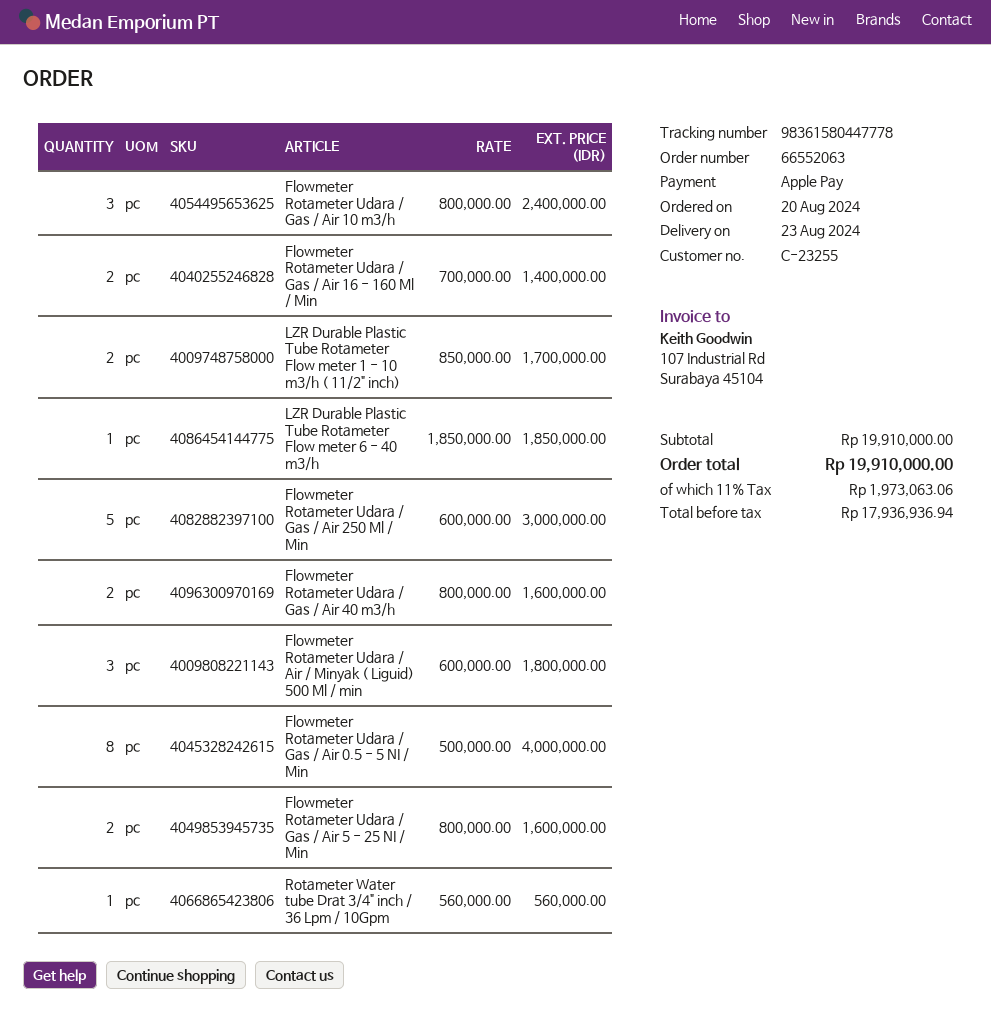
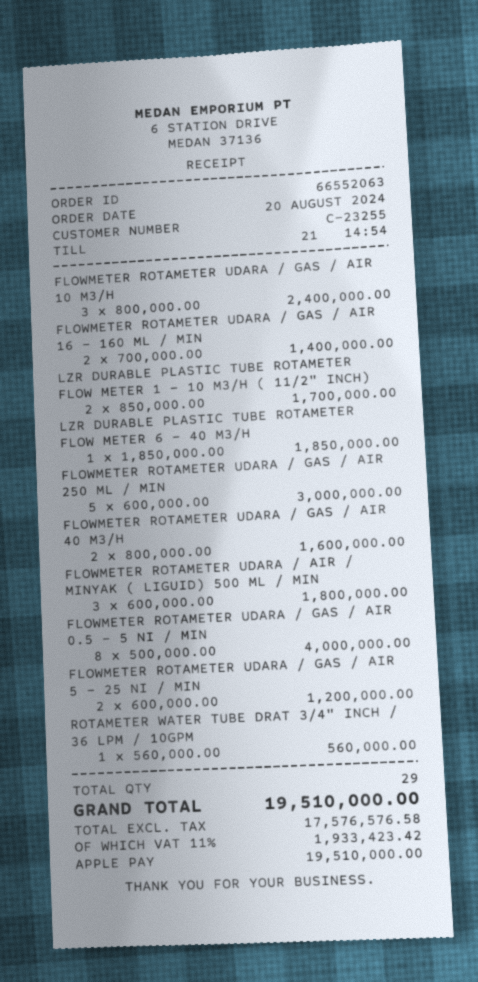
Flowmeter Rotameter Udara / Gas / Air 5 - 25 NI / Min: 2 x 800000.00 = 1600000.00 -> 2 x 600000.00 = 1200000.00
net: 17936936.94 -> 17576576.58
tax: 11% = 1973063.06 -> 11% = 1933423.42
total: 19910000.00 -> 19510000.00

